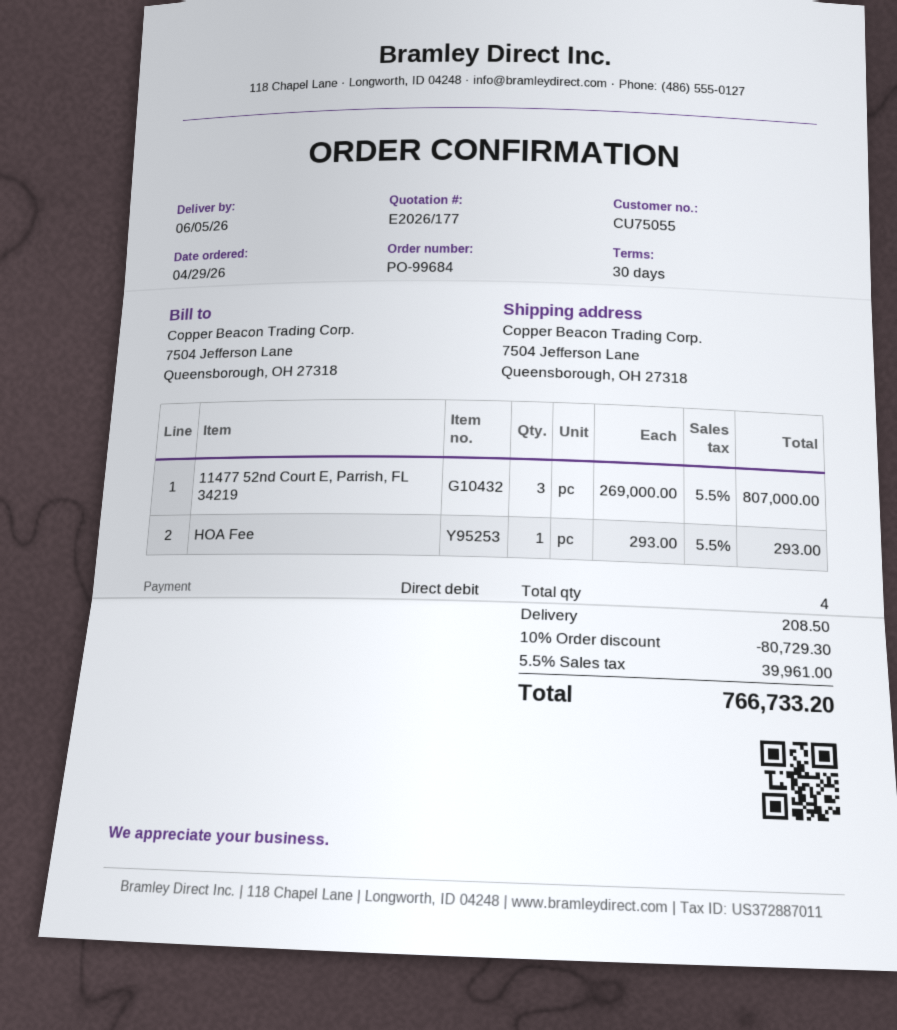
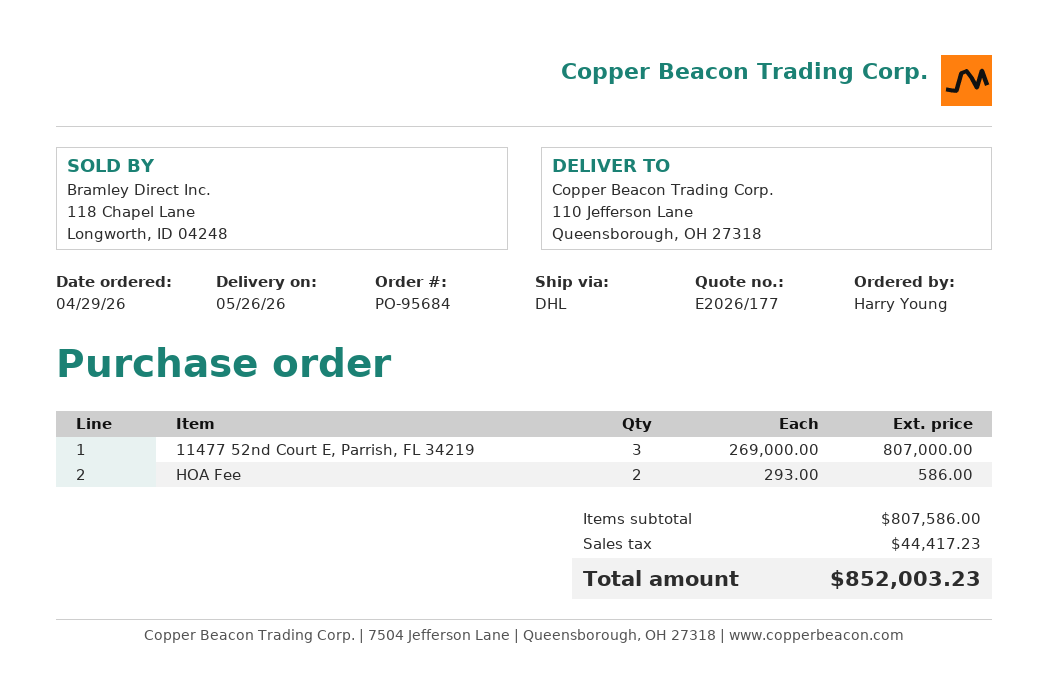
order number: PO-99684 -> PO-95684
delivery date: 2026-06-05 -> 2026-05-26
ship to: 7504 Jefferson Lane, Queensborough, OH 27318 -> 110 Jefferson Lane, Queensborough, OH 27318
HOA Fee: 1 x 293.00 = 293.00 -> 2 x 293.00 = 586.00
discount: 10% = 80729.30 -> none
shipping: 208.50 -> none
tax: 39961.00 -> 44417.23
total: 766733.20 -> 852003.23

